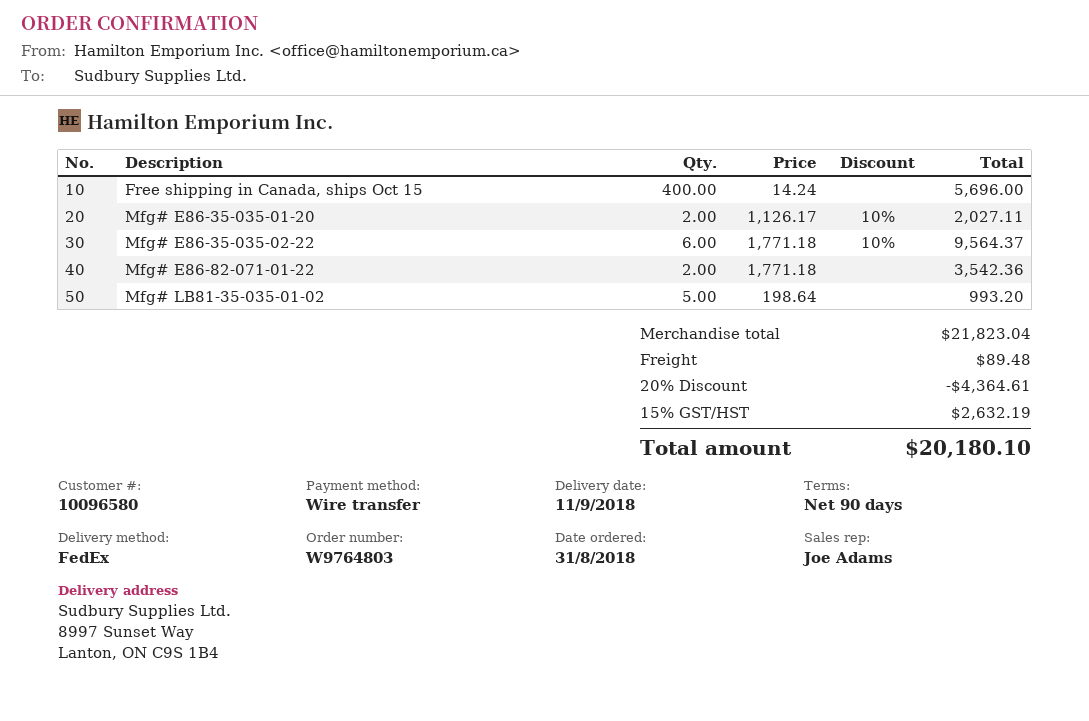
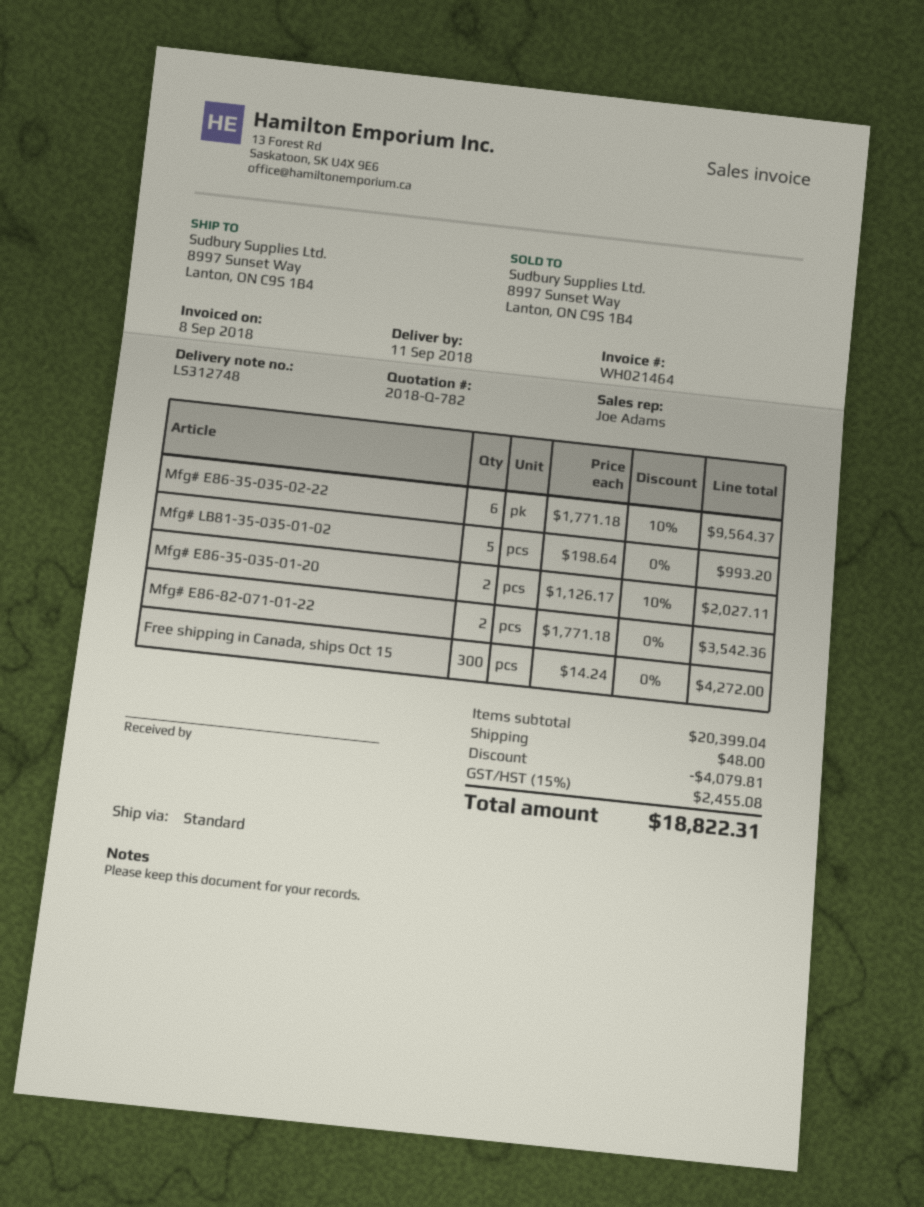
shipping method: FedEx -> standard
Free shipping in Canada, ships Oct 15: 400 x 14.24 = 5696.00 -> 300 x 14.24 = 4272.00
subtotal: 21823.04 -> 20399.04
discount: 4364.61 -> 4079.81
shipping: 89.48 -> 48.00
tax: 15% = 2632.19 -> 15% = 2455.08
total: 20180.10 -> 18822.31

